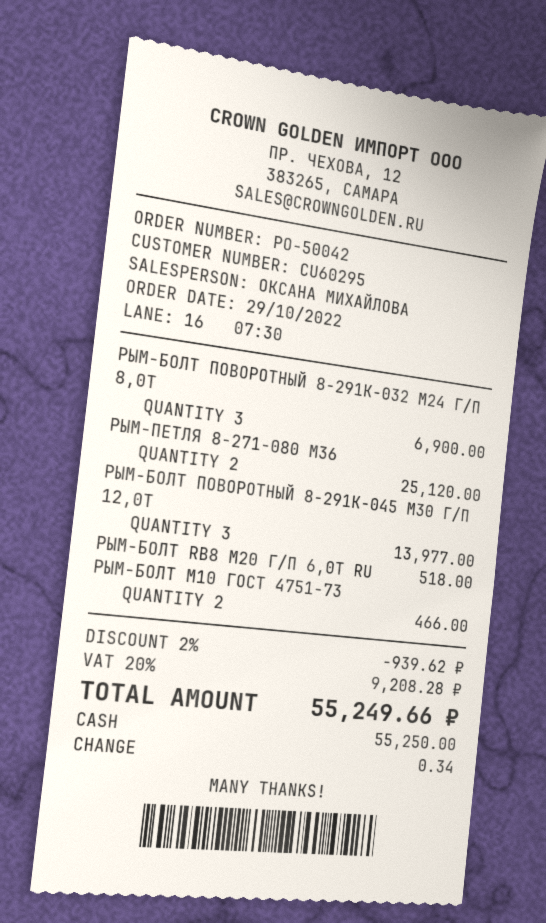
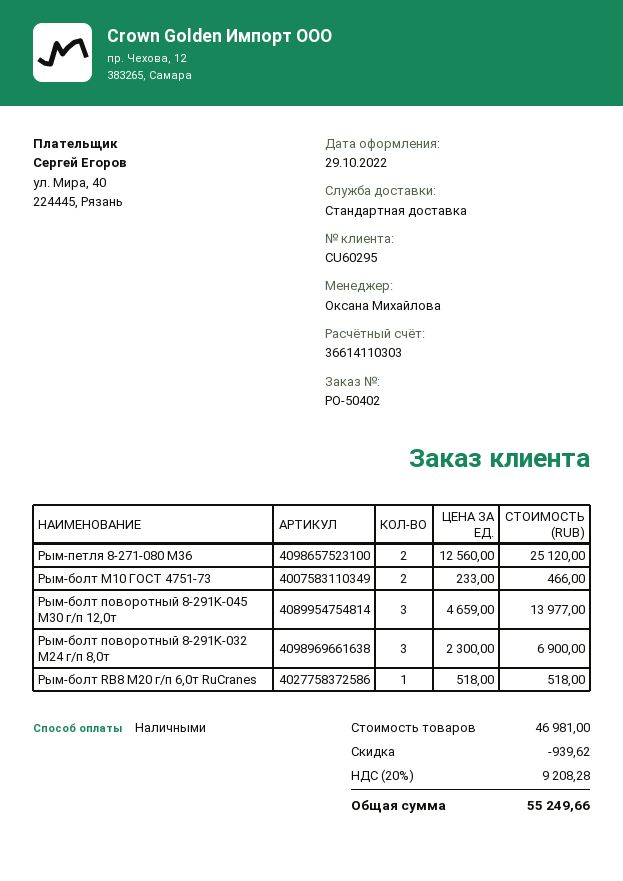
order number: PO-50042 -> PO-50402

